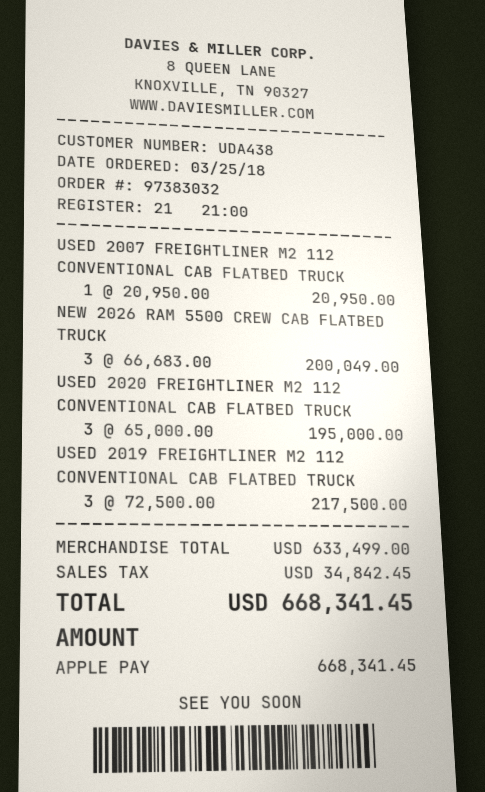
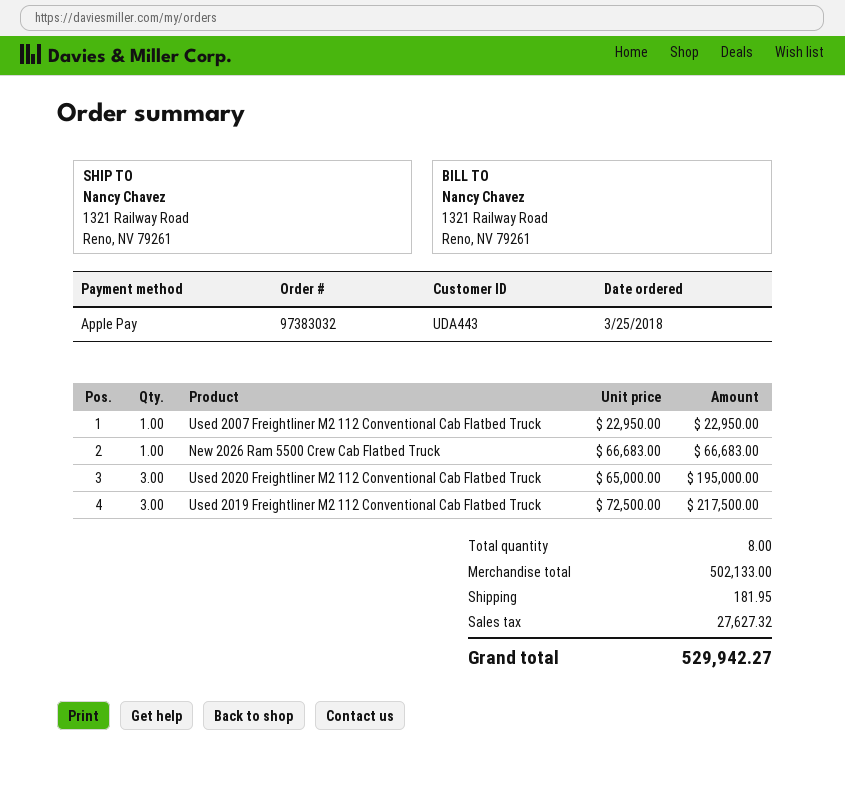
customer number: UDA438 -> UDA443
USED 2007 FREIGHTLINER M2 112 CONVENTIONAL CAB FLATBED TRUCK: 1 x 20950.00 = 20950.00 -> 1 x 22950.00 = 22950.00
NEW 2026 RAM 5500 CREW CAB FLATBED TRUCK: 3 x 66683.00 = 200049.00 -> 1 x 66683.00 = 66683.00
subtotal: 633499.00 -> 502133.00
shipping: none -> 181.95
tax: 34842.45 -> 27627.32
total: 668341.45 -> 529942.27

